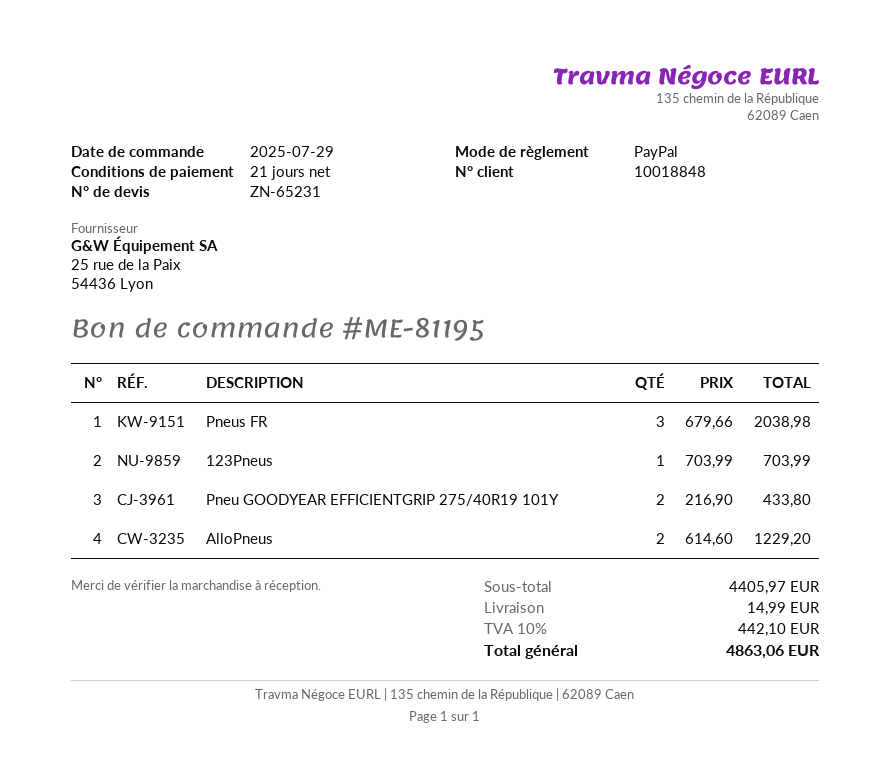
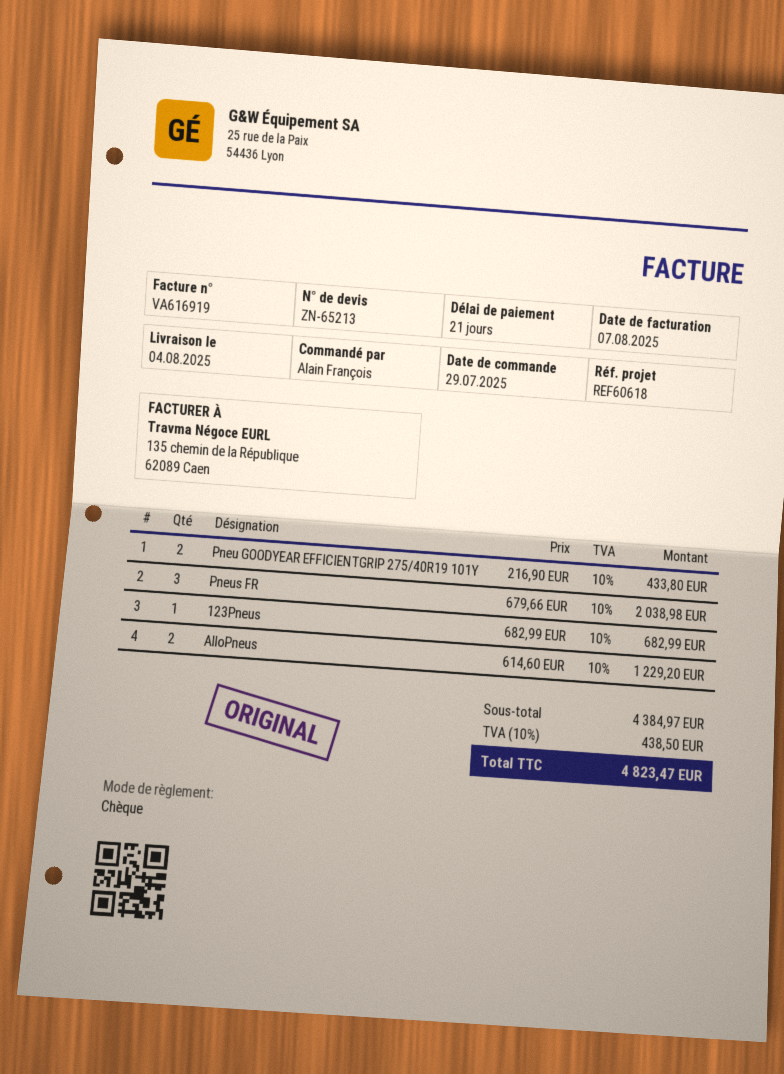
quote number: ZN-65231 -> ZN-65213
payment method: PayPal -> cheque
123Pneus: 1 x 703.99 = 703.99 -> 1 x 682.99 = 682.99
subtotal: 4405.97 -> 4384.97
shipping: 14.99 -> none
tax: 10% = 442.10 -> 10% = 438.50
total: 4863.06 -> 4823.47

